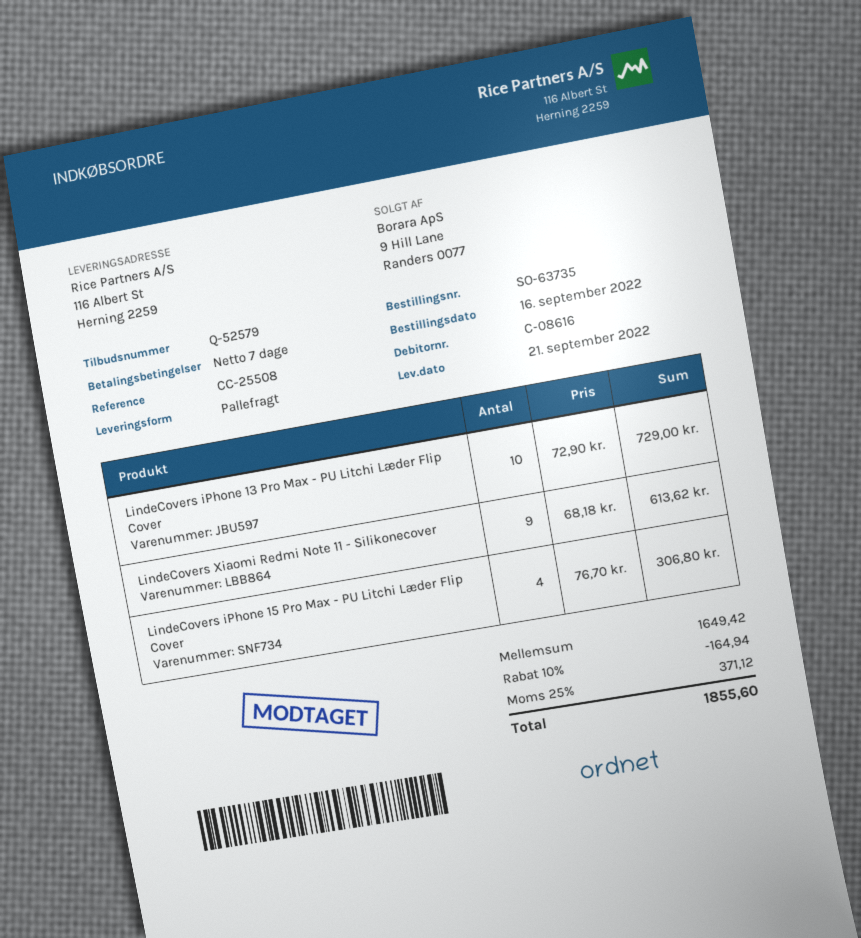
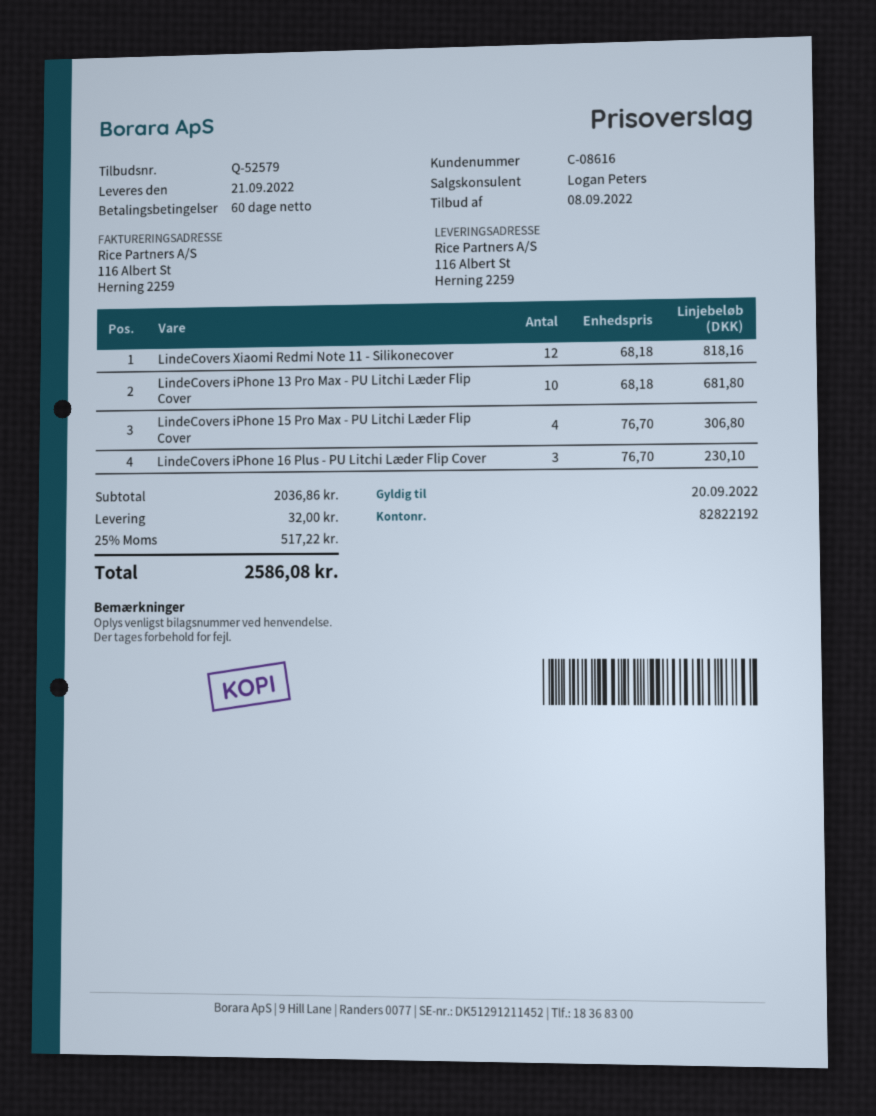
payment terms: 7 days -> 60 days
LindeCovers iPhone 13 Pro Max - PU Litchi Læder Flip Cover: 10 x 72.90 = 729.00 -> 10 x 68.18 = 681.80
LindeCovers Xiaomi Redmi Note 11 - Silikonecover: 9 x 68.18 = 613.62 -> 12 x 68.18 = 818.16
LindeCovers iPhone 16 Plus - PU Litchi Læder Flip Cover: none -> 3 x 76.70 = 230.10
subtotal: 1649.42 -> 2036.86
discount: 10% = 164.94 -> none
shipping: none -> 32.00
tax: 25% = 371.12 -> 25% = 517.22
total: 1855.60 -> 2586.08

